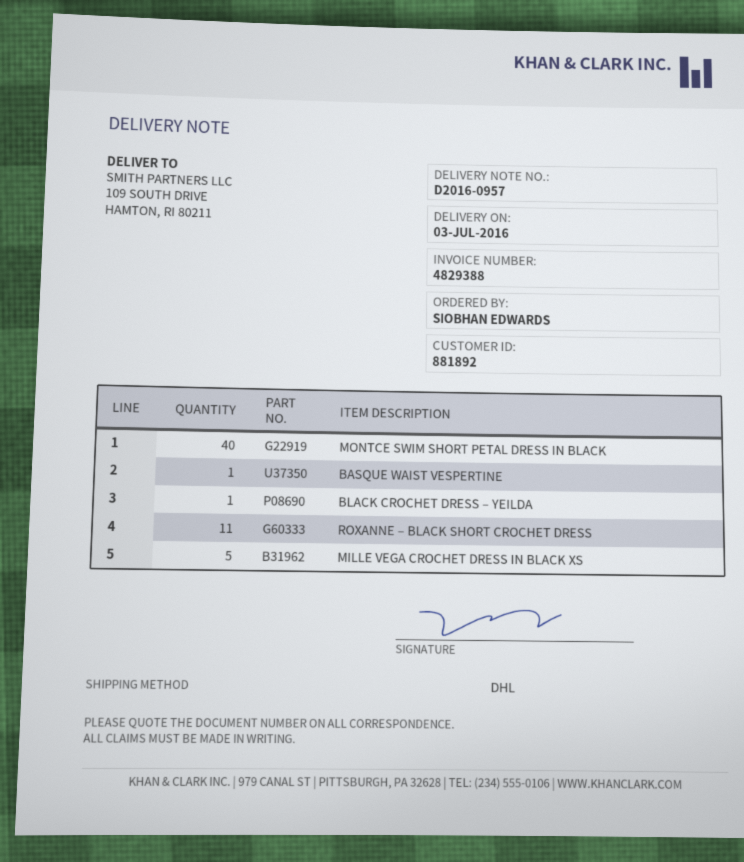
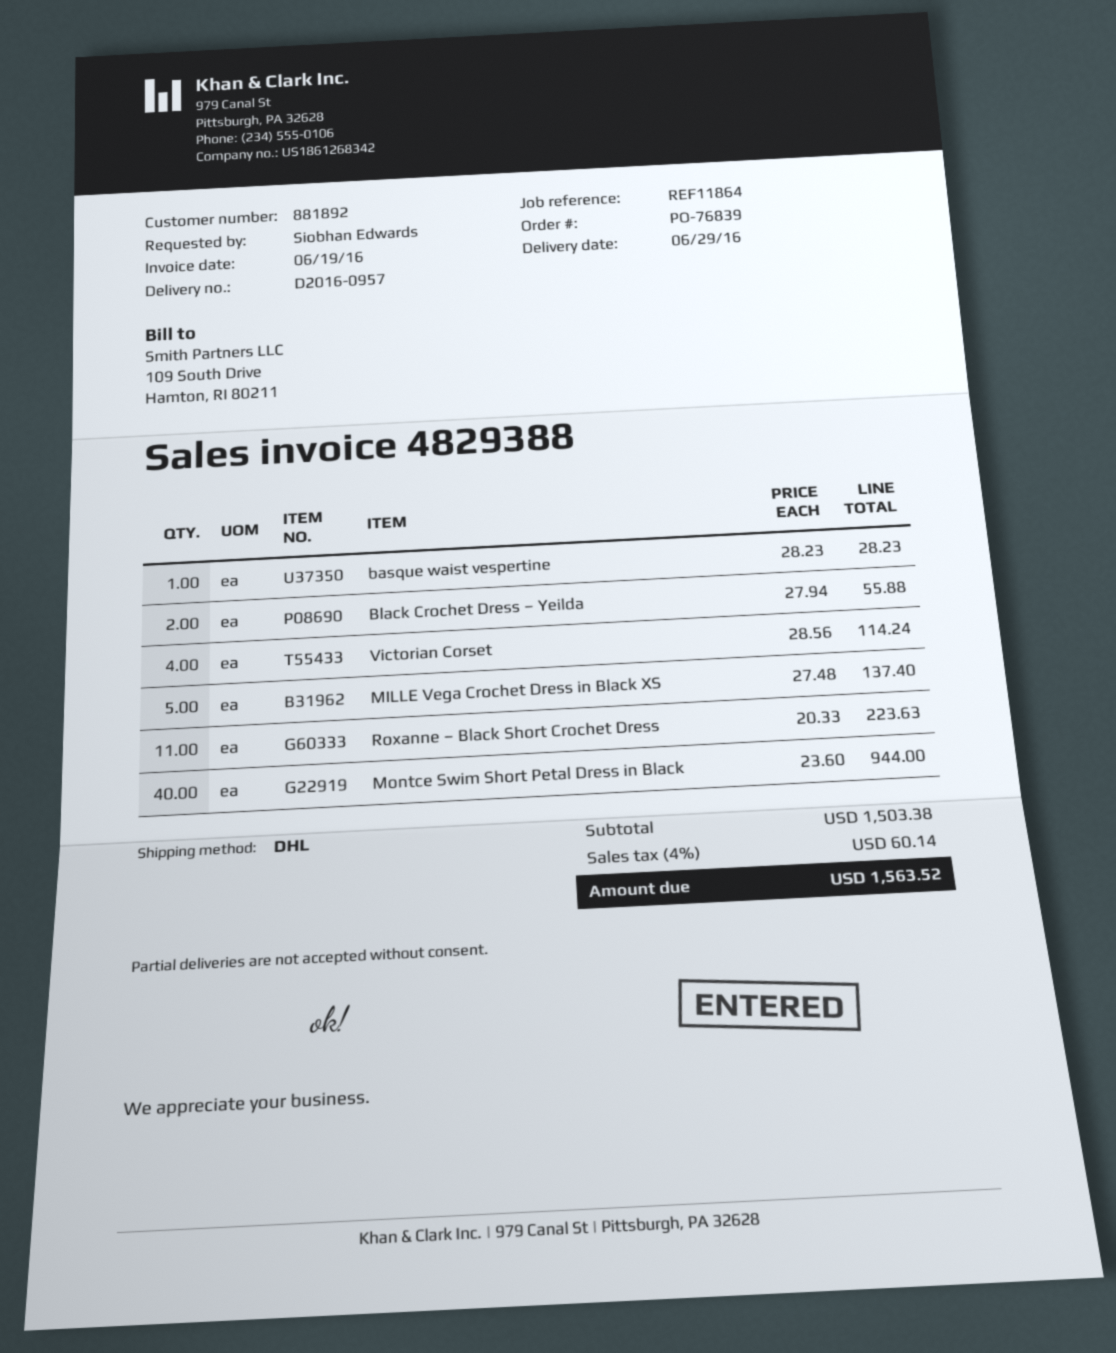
delivery date: 2016-07-03 -> 2016-06-29
BLACK CROCHET DRESS – YEILDA: 1 -> 2
Victorian Corset: none -> 4

